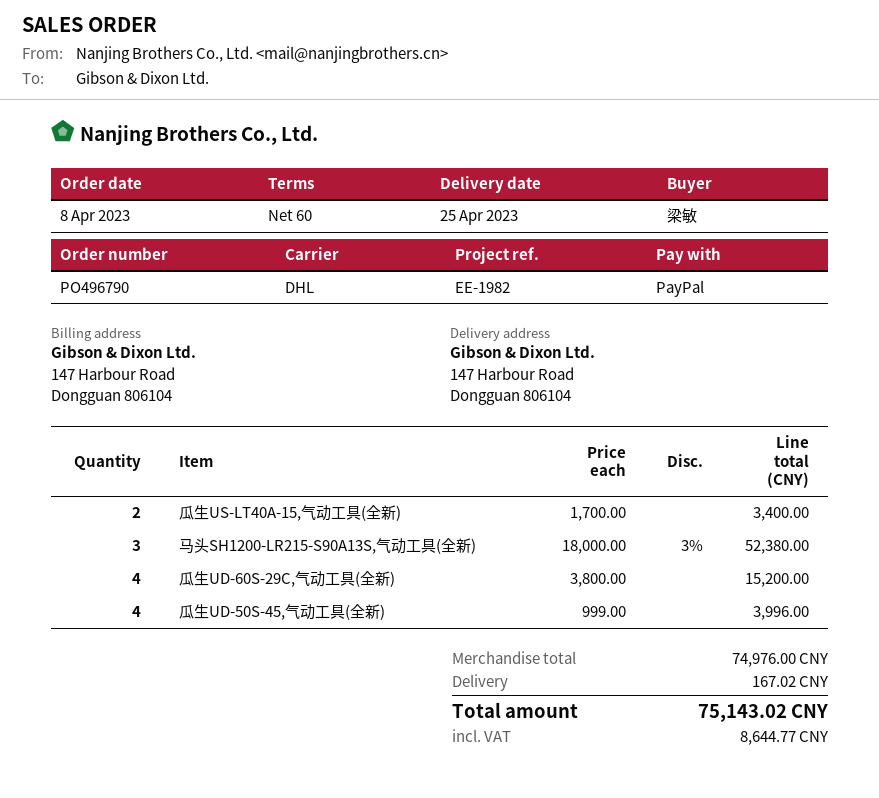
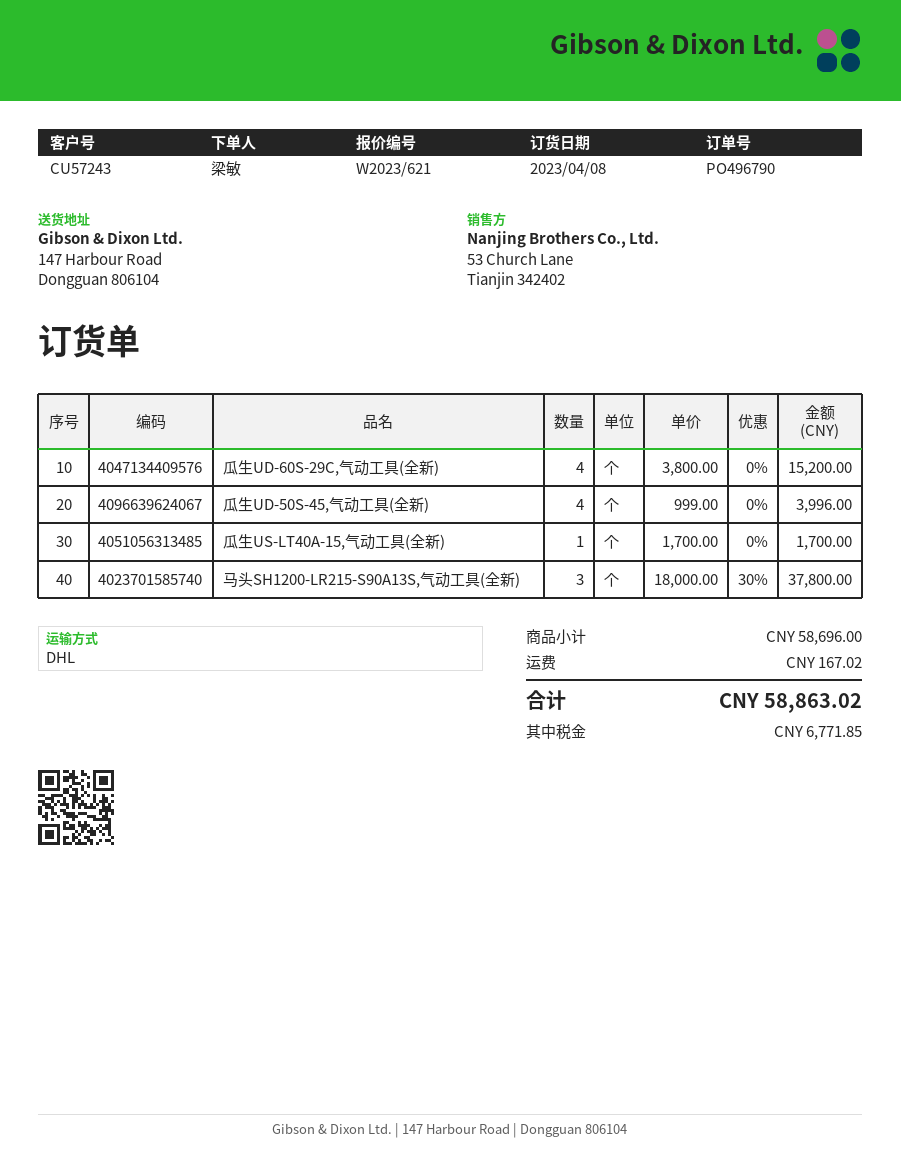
瓜生US-LT40A-15,气动工具(全新): 2 x 1700.00 = 3400.00 -> 1 x 1700.00 = 1700.00
马头SH1200-LR215-S90A13S,气动工具(全新): 3 x 18000.00 - 3% = 52380.00 -> 3 x 18000.00 - 30% = 37800.00
subtotal: 74976.00 -> 58696.00
tax: 8644.77 -> 6771.85
total: 75143.02 -> 58863.02

